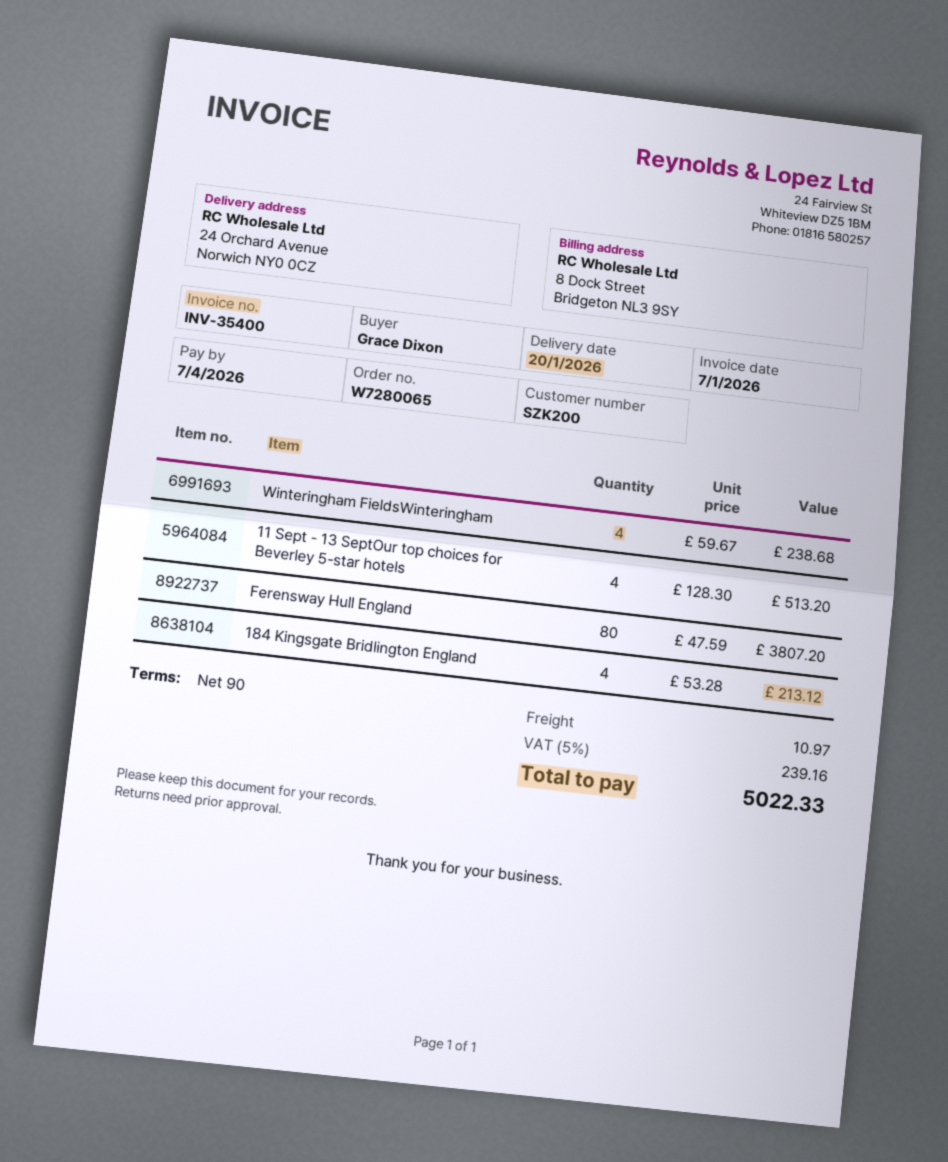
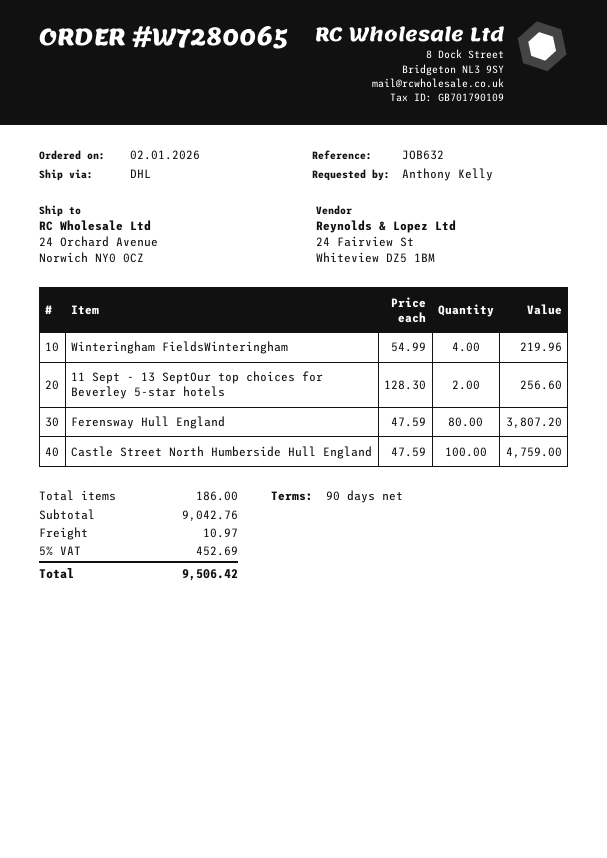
ordered by: Grace Dixon -> Anthony Kelly
Winteringham FieldsWinteringham: 4 x 59.67 = 238.68 -> 4 x 54.99 = 219.96
11 Sept - 13 SeptOur top choices for Beverley 5-star hotels: 4 x 128.30 = 513.20 -> 2 x 128.30 = 256.60
184 Kingsgate Bridlington England: 4 x 53.28 = 213.12 -> none
Castle Street North Humberside Hull England: none -> 100 x 47.59 = 4759.00
tax: 5% = 239.16 -> 5% = 452.69
total: 5022.33 -> 9506.42

